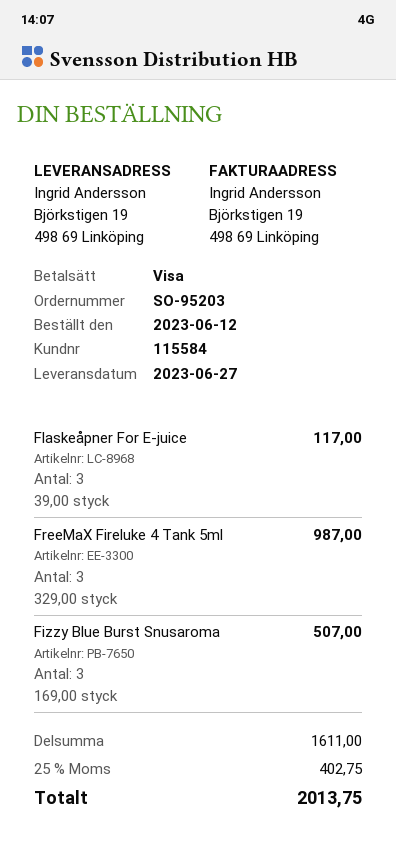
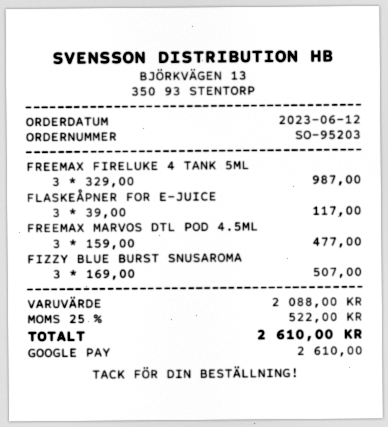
payment method: Visa -> Google Pay
FREEMAX MARVOS DTL POD 4.5ML: none -> 3 x 159.00 = 477.00
subtotal: 1611.00 -> 2088.00
tax: 25% = 402.75 -> 25% = 522.00
total: 2013.75 -> 2610.00

